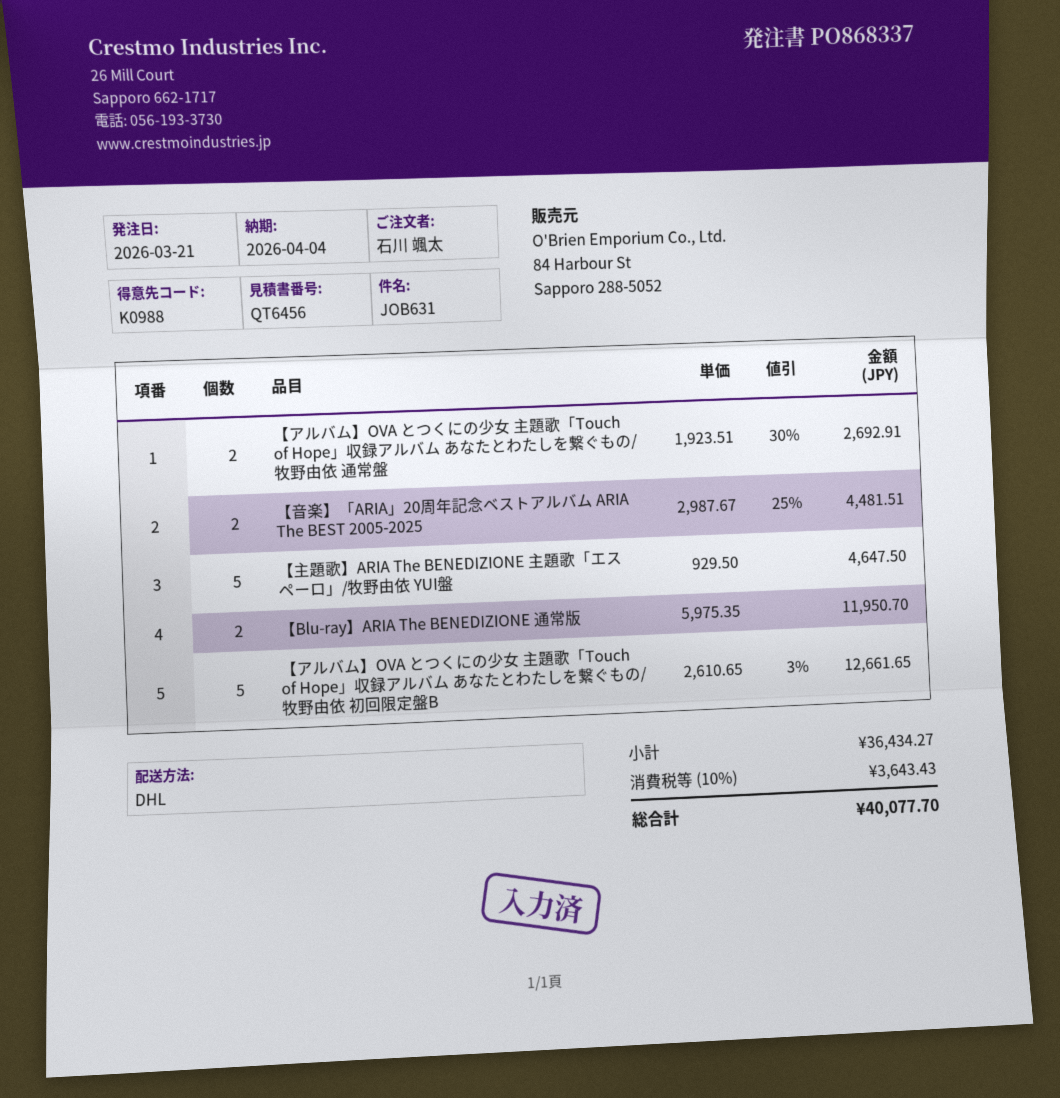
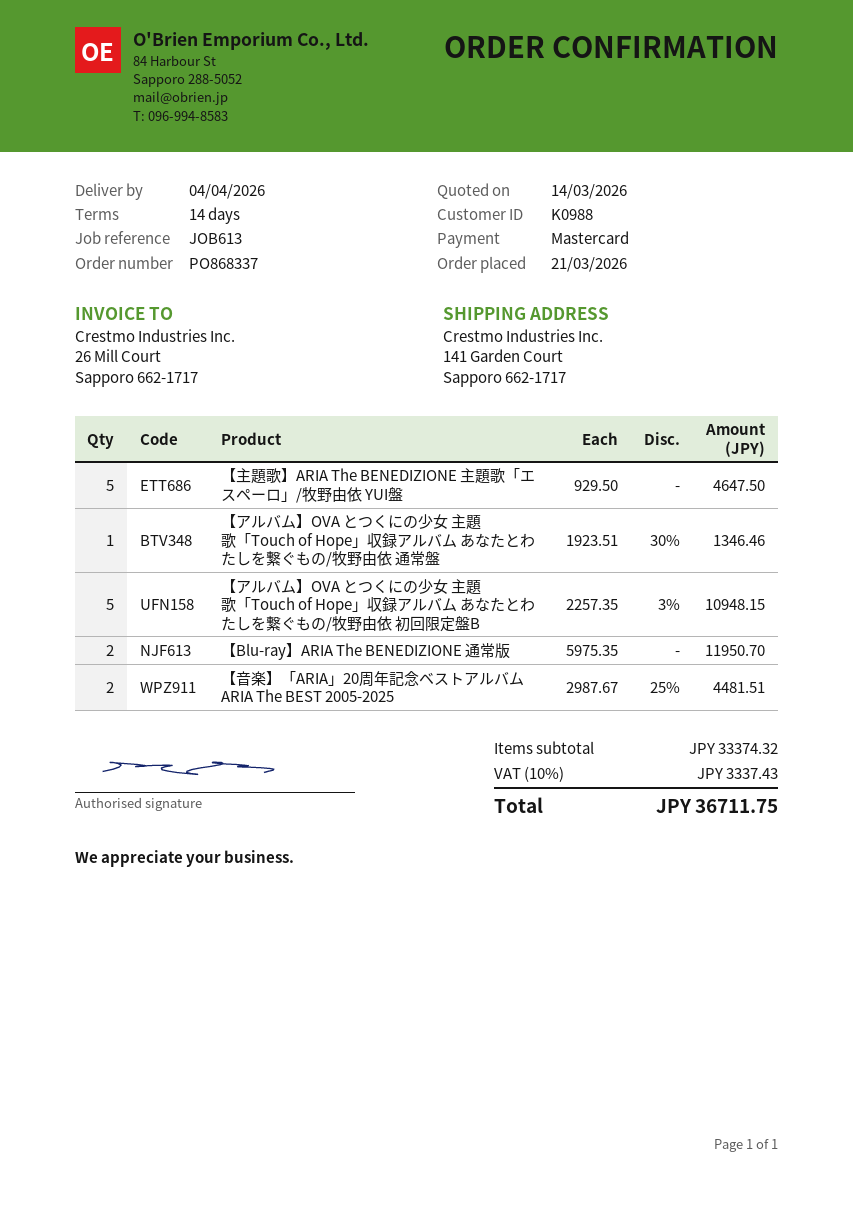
reference: JOB631 -> JOB613
【アルバム】OVA とつくにの少女 主題歌「Touch of Hope」収録アルバム あなたとわたしを繋ぐもの/牧野由依 通常盤: 2 x 1923.51 - 30% = 2692.91 -> 1 x 1923.51 - 30% = 1346.46
【アルバム】OVA とつくにの少女 主題歌「Touch of Hope」収録アルバム あなたとわたしを繋ぐもの/牧野由依 初回限定盤B: 5 x 2610.65 - 3% = 12661.65 -> 5 x 2257.35 - 3% = 10948.15
subtotal: 36434.27 -> 33374.32
tax: 10% = 3643.43 -> 10% = 3337.43
total: 40077.70 -> 36711.75

